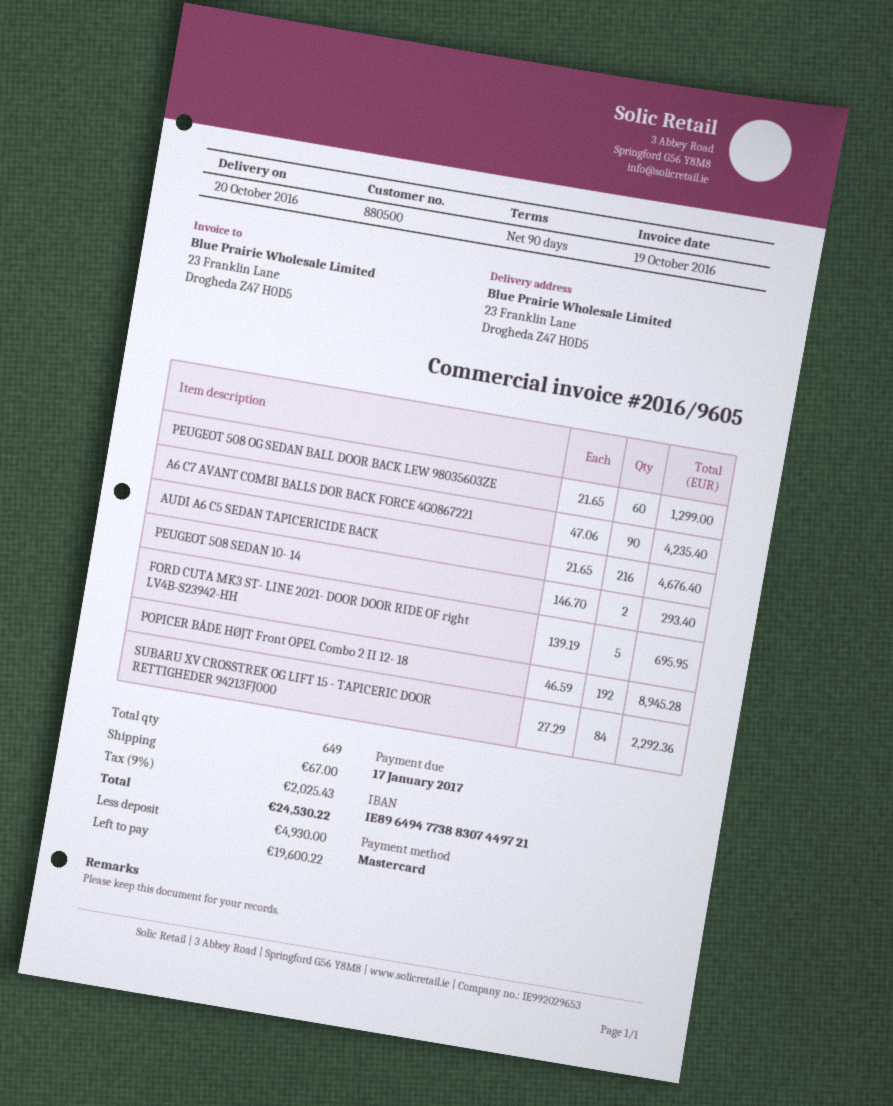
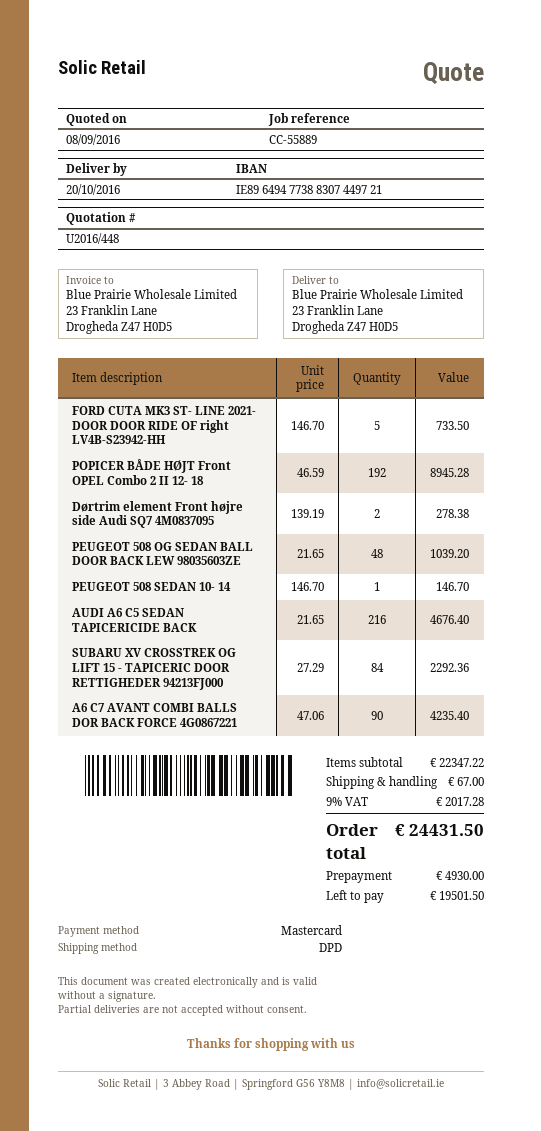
PEUGEOT 508 OG SEDAN BALL DOOR BACK LEW 98035603ZE: 60 x 21.65 = 1299.00 -> 48 x 21.65 = 1039.20
PEUGEOT 508 SEDAN 10- 14: 2 x 146.70 = 293.40 -> 1 x 146.70 = 146.70
FORD CUTA MK3 ST- LINE 2021- DOOR DOOR RIDE OF right LV4B-S23942-HH: 5 x 139.19 = 695.95 -> 5 x 146.70 = 733.50
Dørtrim element Front højre side Audi SQ7 4M0837095: none -> 2 x 139.19 = 278.38
tax: 9% = 2025.43 -> 9% = 2017.28
total: 24530.22 -> 24431.50
balance: 19600.22 -> 19501.50

